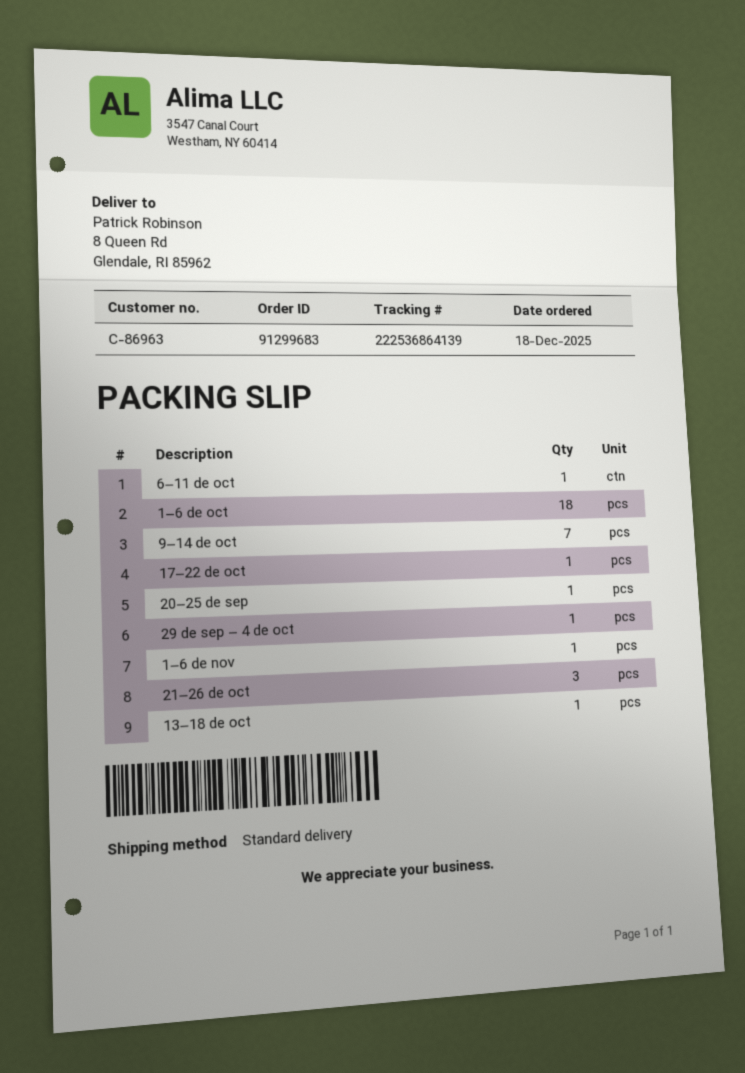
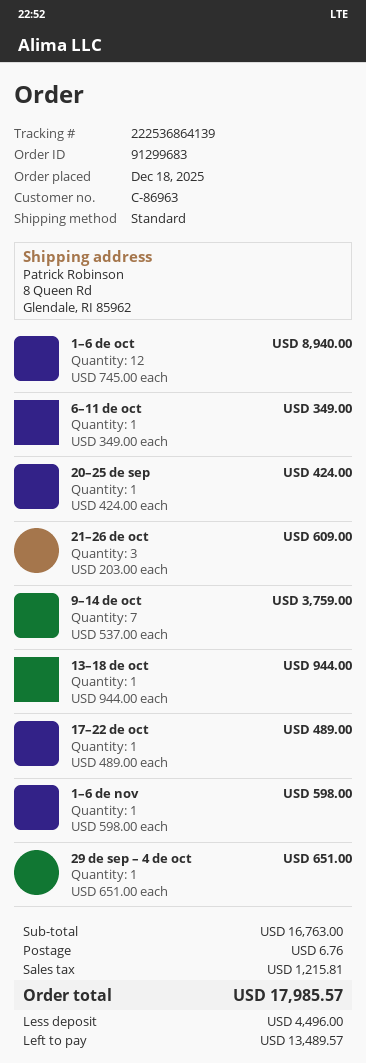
1–6 de oct: 18 -> 12

